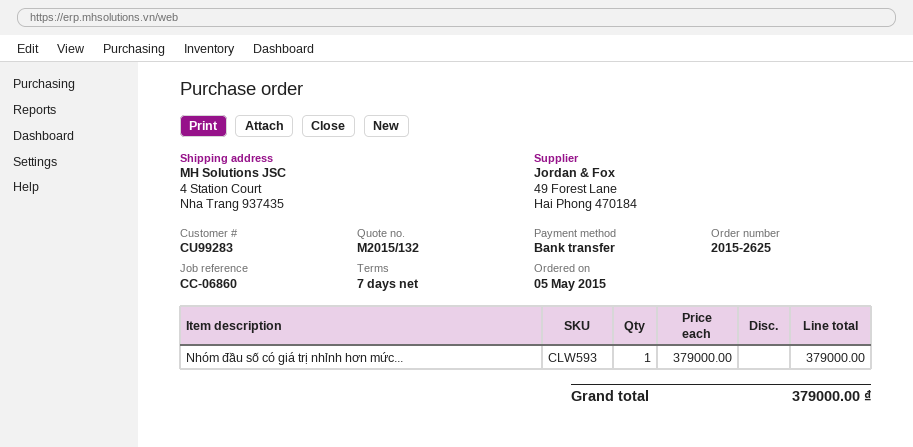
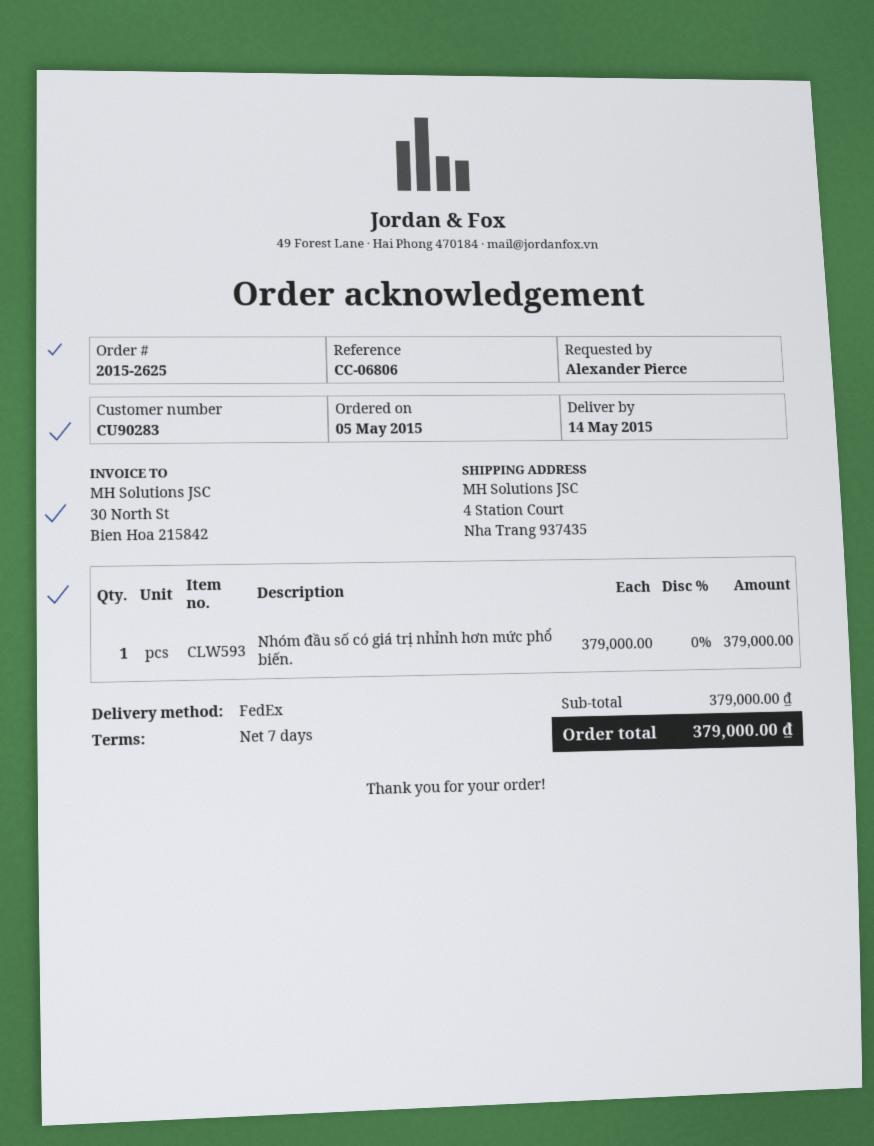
customer number: CU99283 -> CU90283
reference: CC-06860 -> CC-06806

